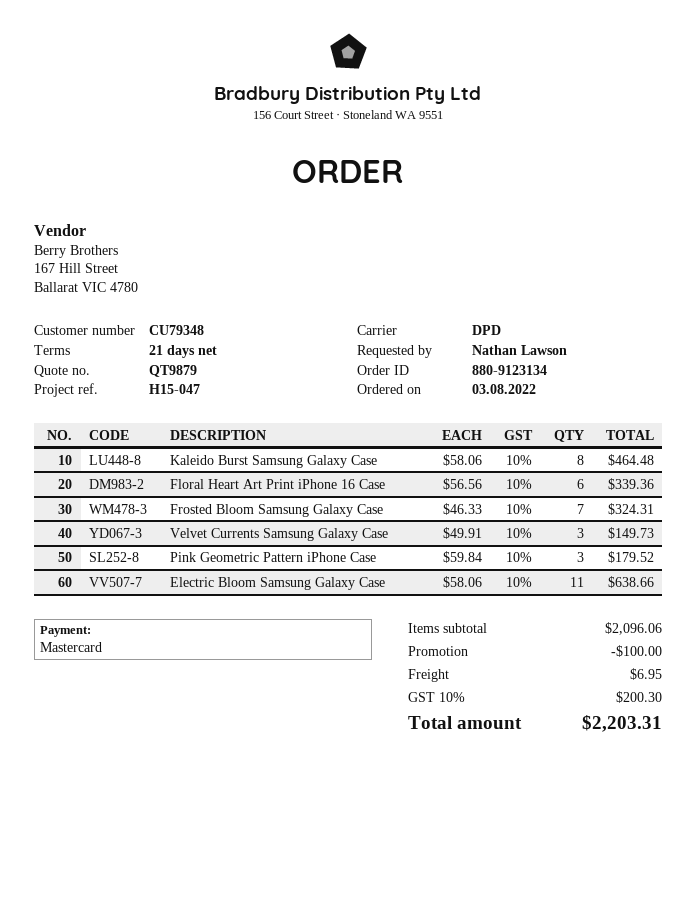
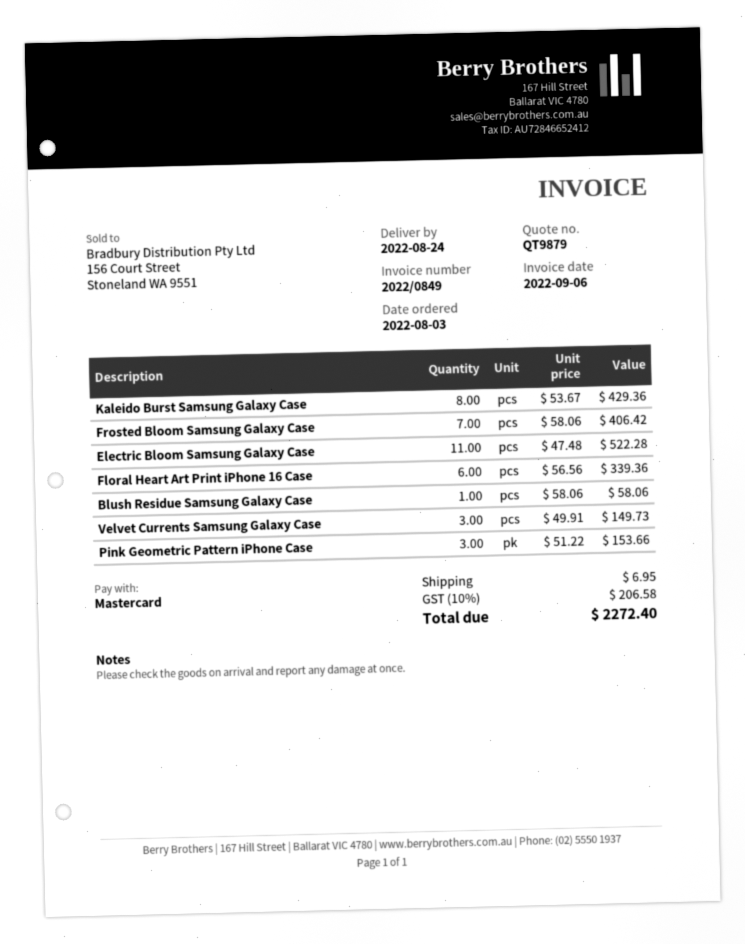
Kaleido Burst Samsung Galaxy Case: 8 x 58.06 = 464.48 -> 8 x 53.67 = 429.36
Frosted Bloom Samsung Galaxy Case: 7 x 46.33 = 324.31 -> 7 x 58.06 = 406.42
Pink Geometric Pattern iPhone Case: 3 x 59.84 = 179.52 -> 3 x 51.22 = 153.66
Electric Bloom Samsung Galaxy Case: 11 x 58.06 = 638.66 -> 11 x 47.48 = 522.28
Blush Residue Samsung Galaxy Case: none -> 1 x 58.06 = 58.06
discount: 100.00 -> none
tax: 10% = 200.30 -> 10% = 206.58
total: 2203.31 -> 2272.40

